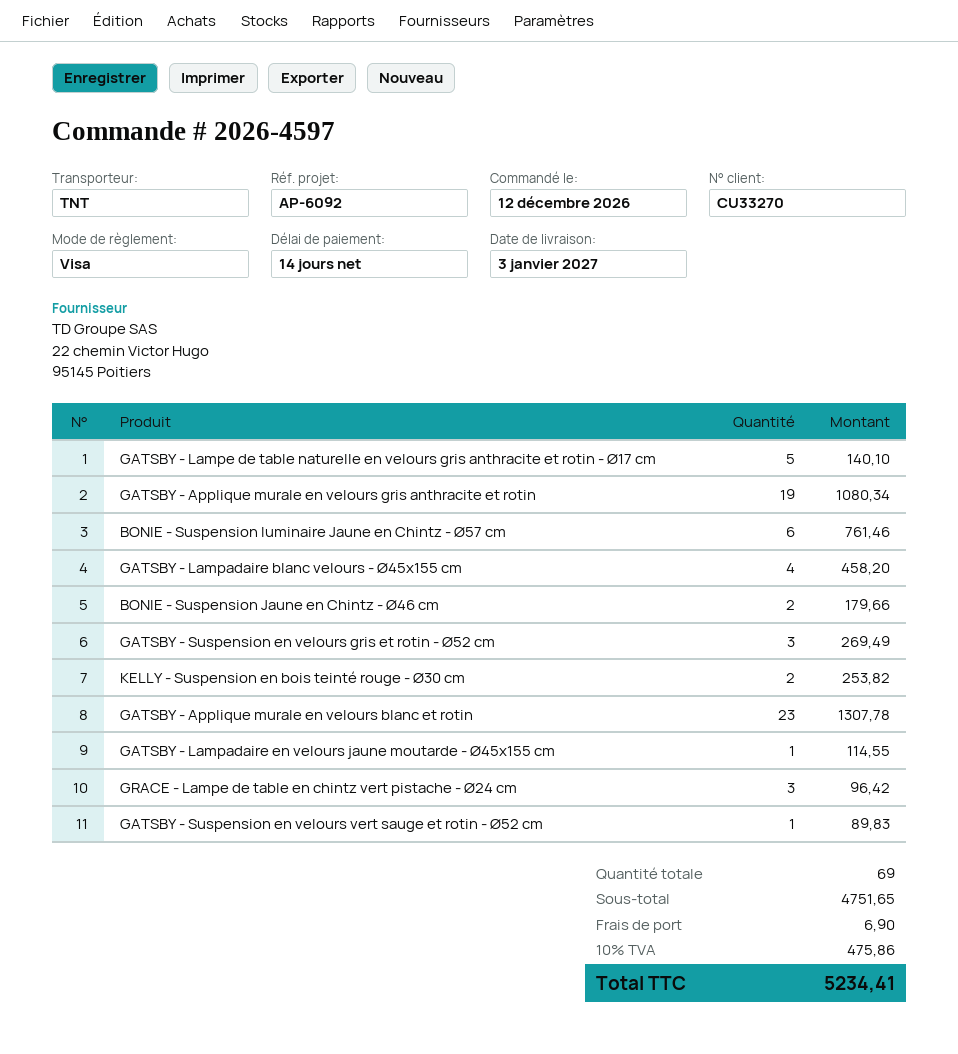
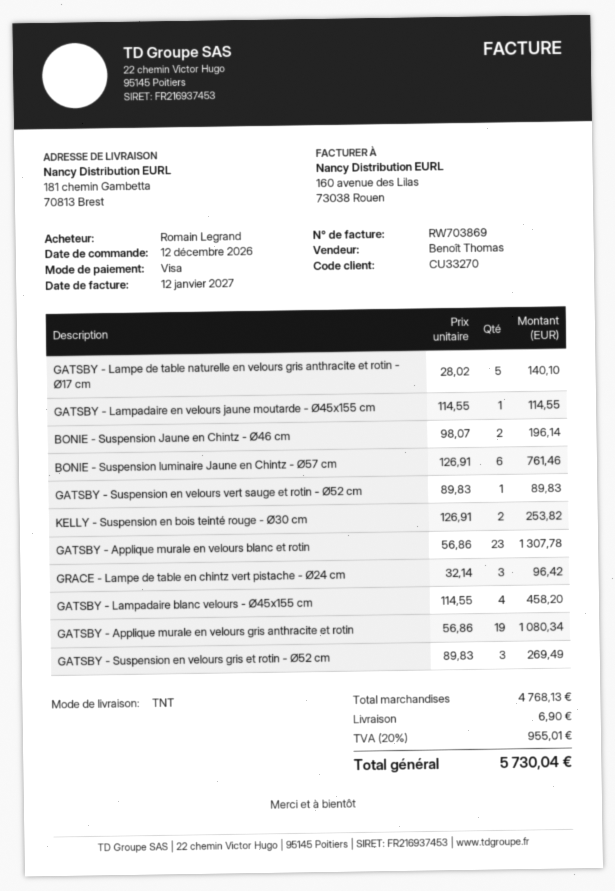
BONIE - Suspension Jaune en Chintz - Ø46 cm: 2 for 179.66 -> 2 for 196.14
subtotal: 4751.65 -> 4768.13
tax: 10% = 475.86 -> 20% = 955.01
total: 5234.41 -> 5730.04

